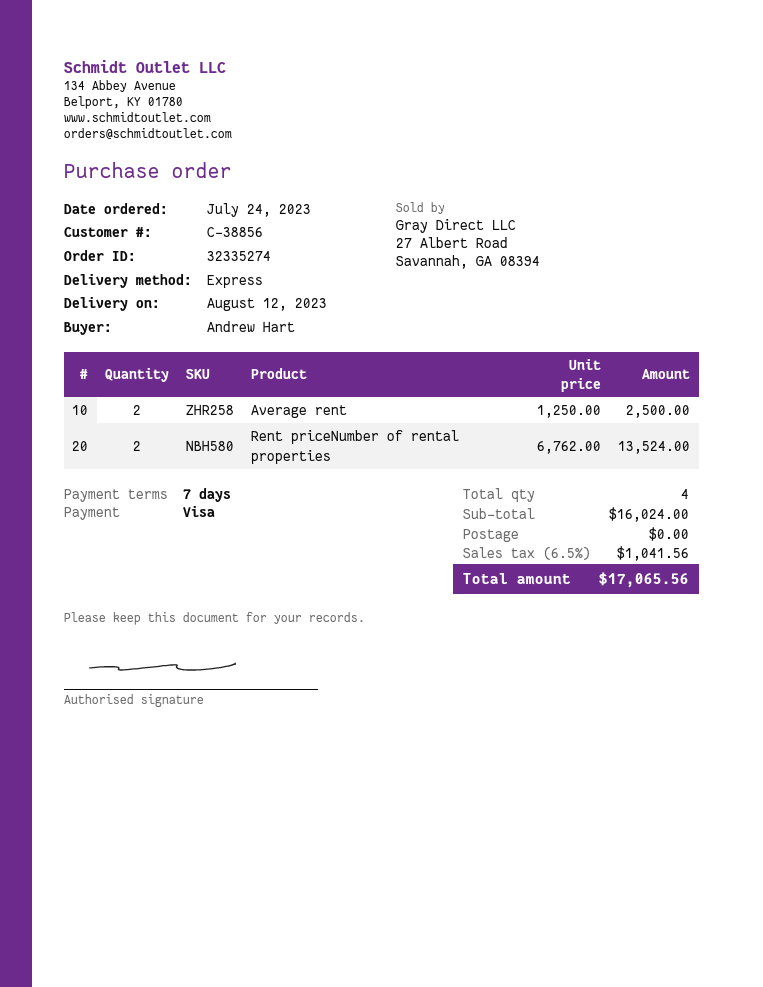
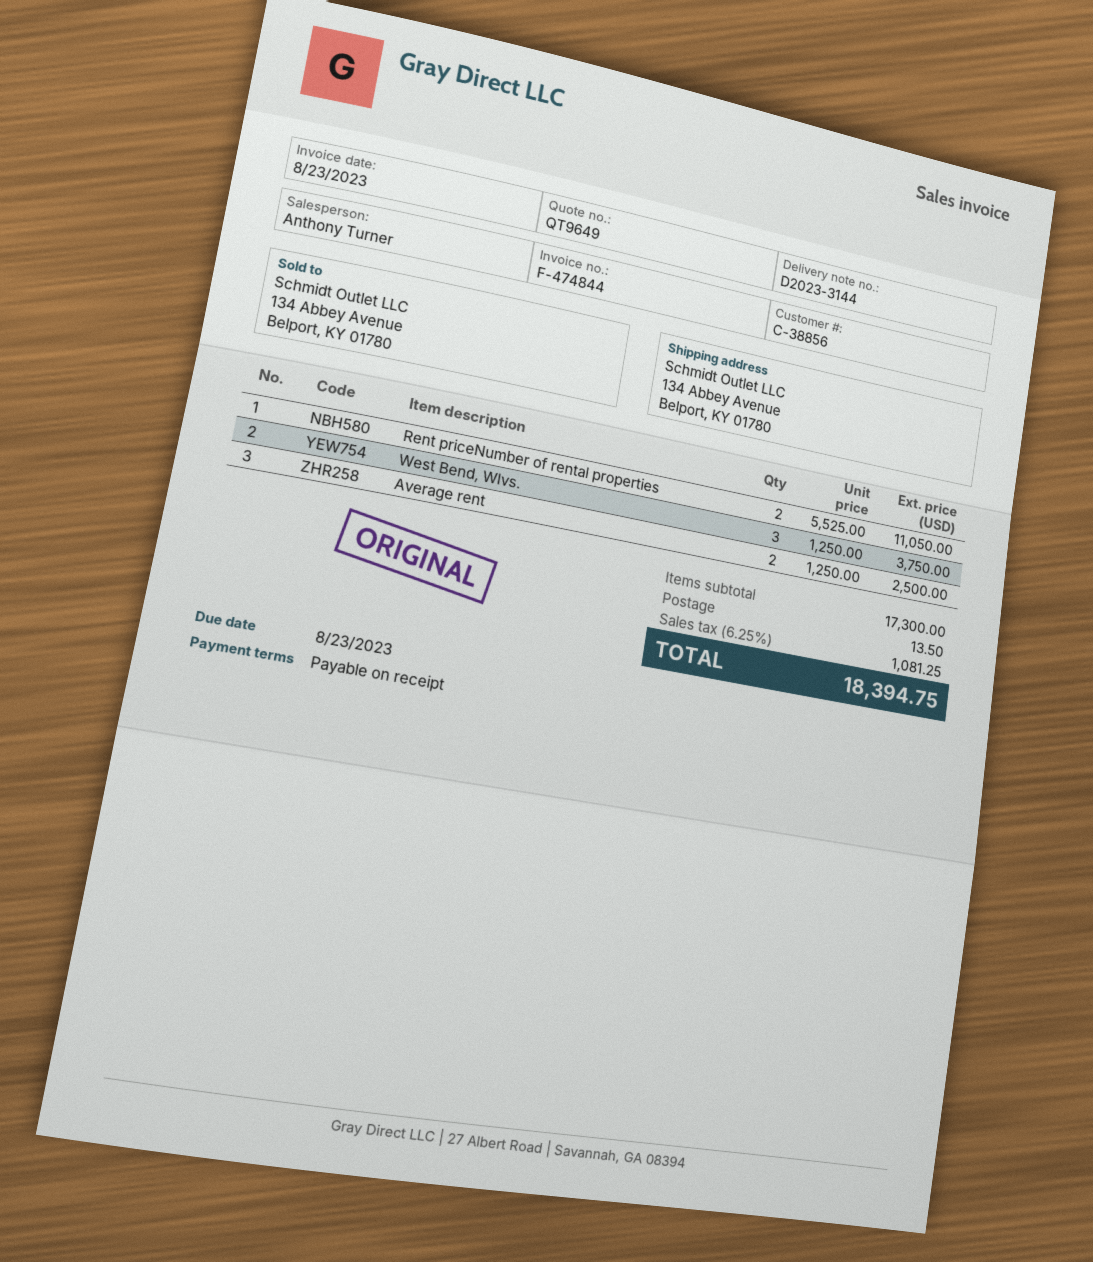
payment terms: 7 days -> on receipt
Rent priceNumber of rental properties: 2 x 6762.00 = 13524.00 -> 2 x 5525.00 = 11050.00
West Bend, WIvs.: none -> 3 x 1250.00 = 3750.00
subtotal: 16024.00 -> 17300.00
shipping: 0.00 -> 13.50
tax: 6.5% = 1041.56 -> 6.25% = 1081.25
total: 17065.56 -> 18394.75

